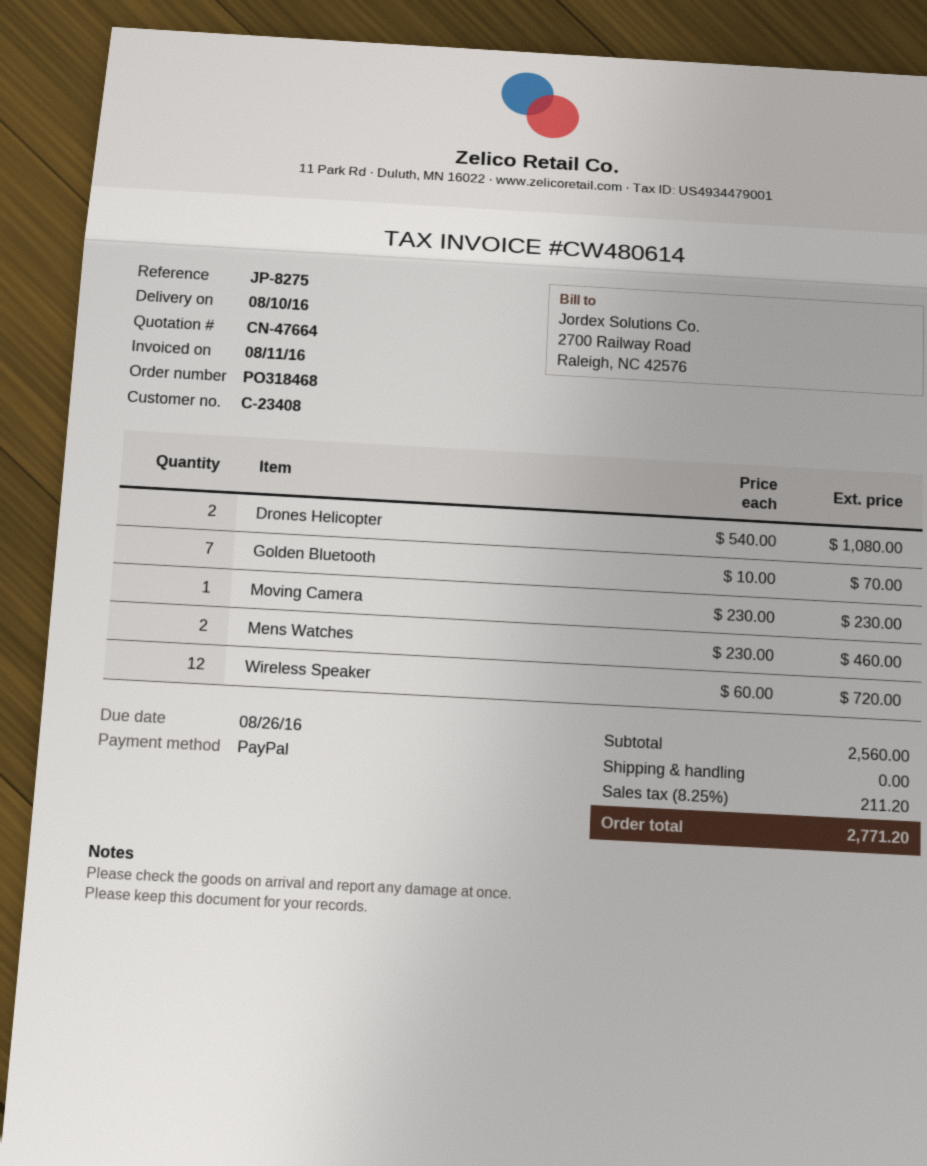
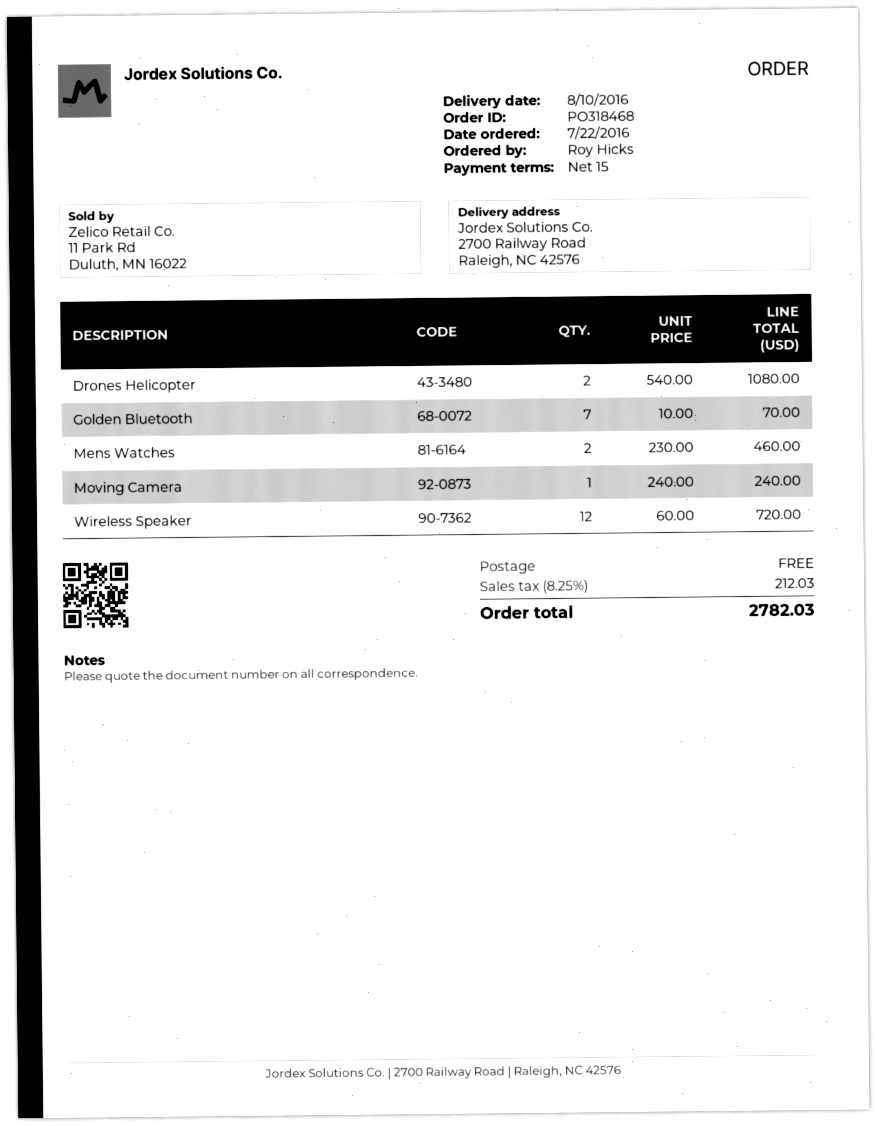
Moving Camera: 1 x 230.00 = 230.00 -> 1 x 240.00 = 240.00
tax: 8.25% = 211.20 -> 8.25% = 212.03
total: 2771.20 -> 2782.03

